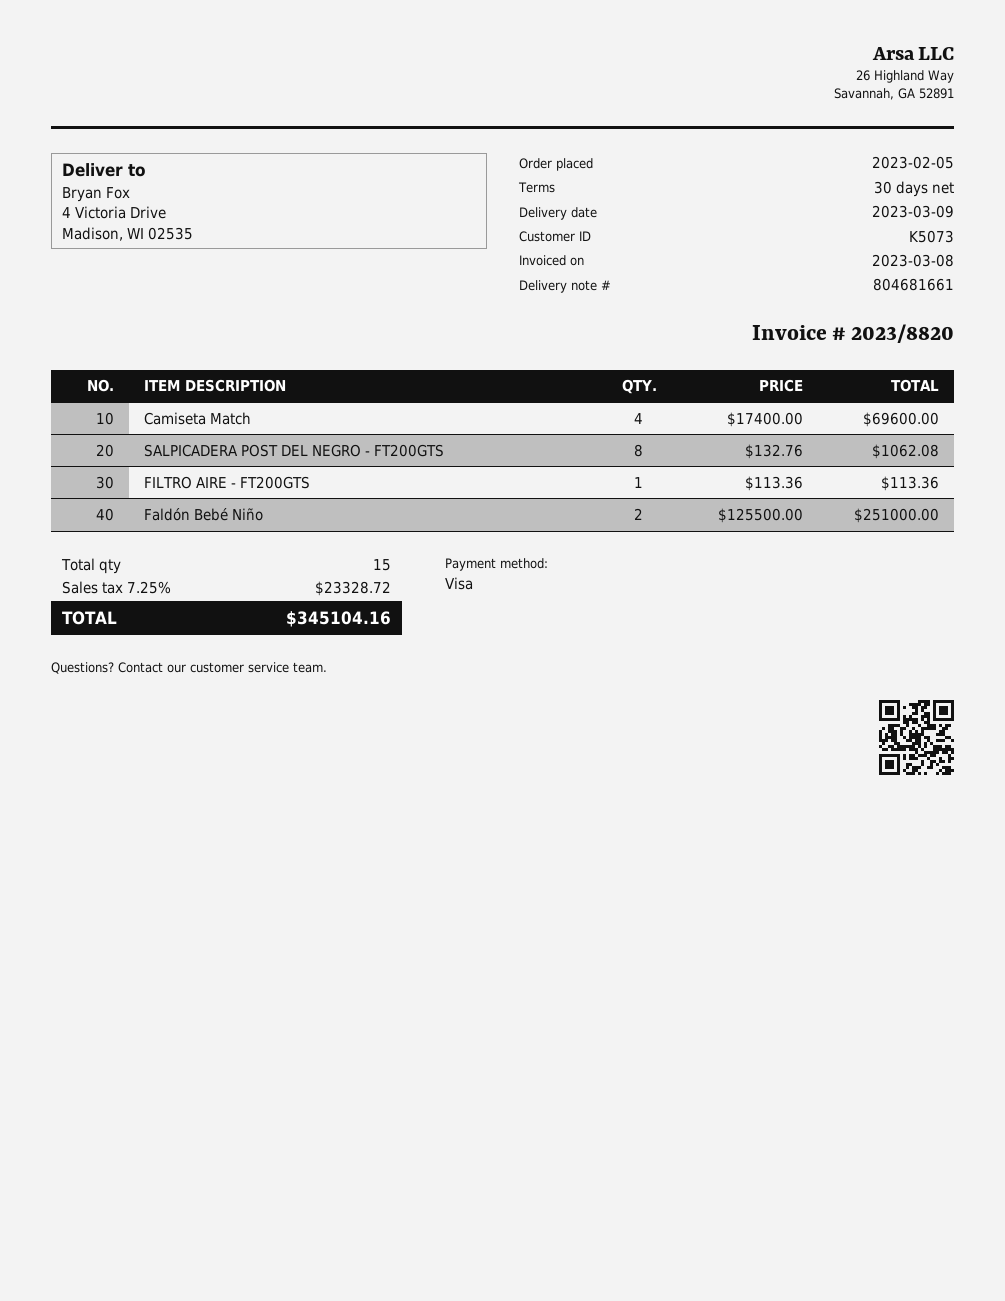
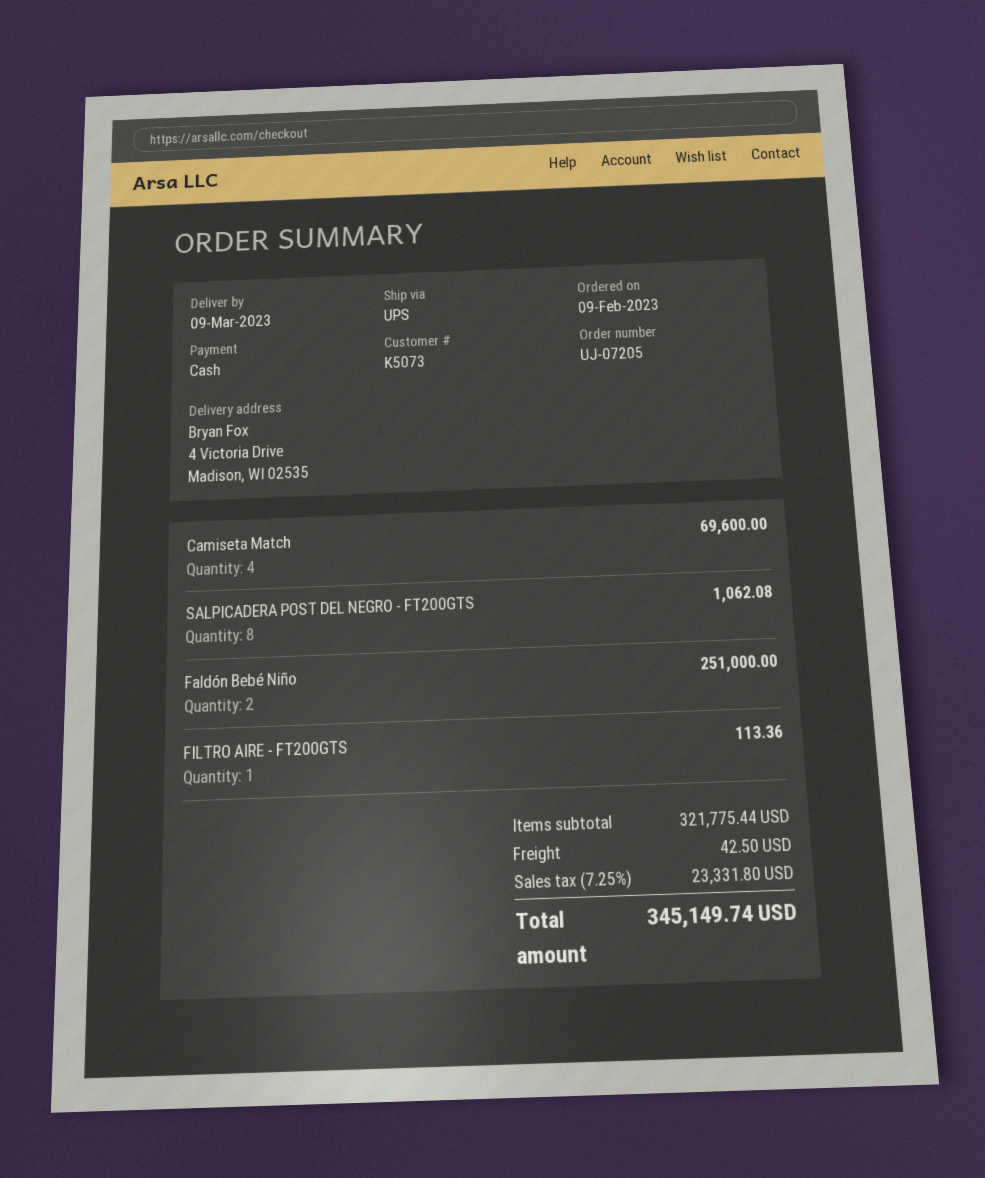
order date: 2023-02-05 -> 2023-02-09
payment method: Visa -> cash
shipping: none -> 42.50
tax: 7.25% = 23328.72 -> 7.25% = 23331.80
total: 345104.16 -> 345149.74

